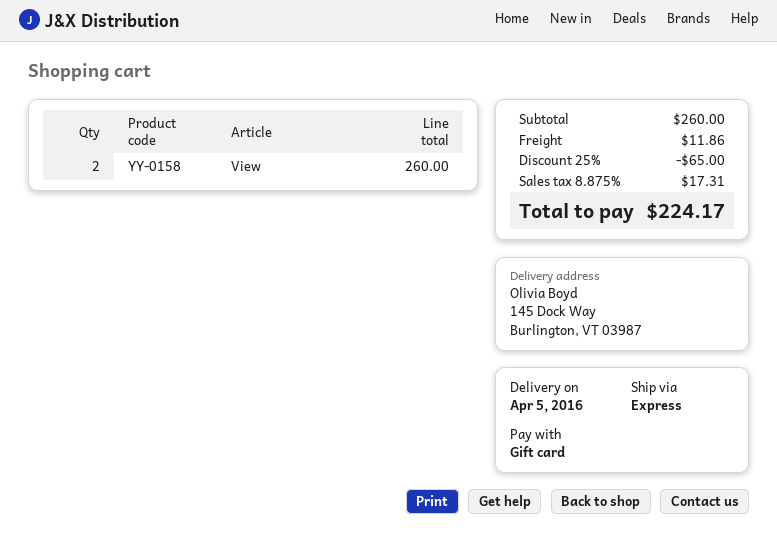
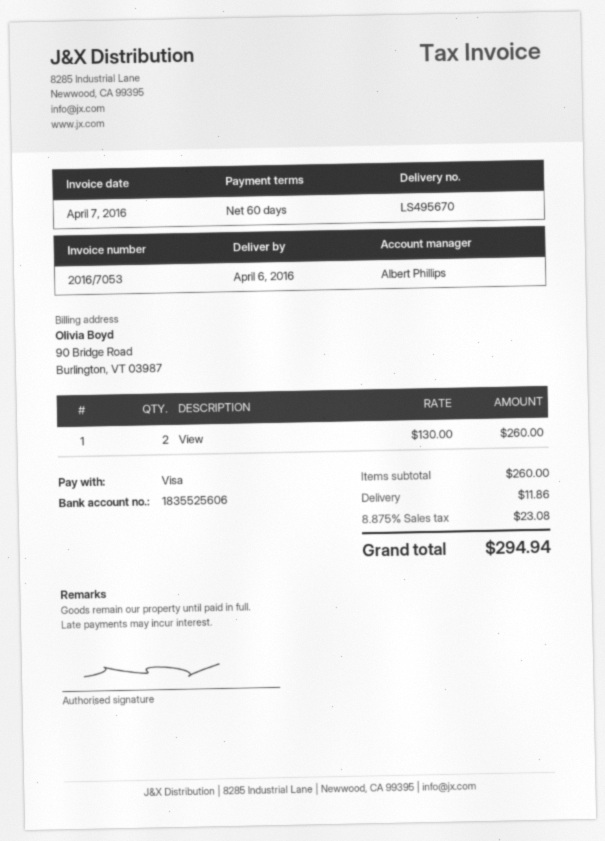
delivery date: 2016-04-05 -> 2016-04-06
payment method: gift card -> Visa
discount: 25% = 65.00 -> none
tax: 8.875% = 17.31 -> 8.875% = 23.08
total: 224.17 -> 294.94

